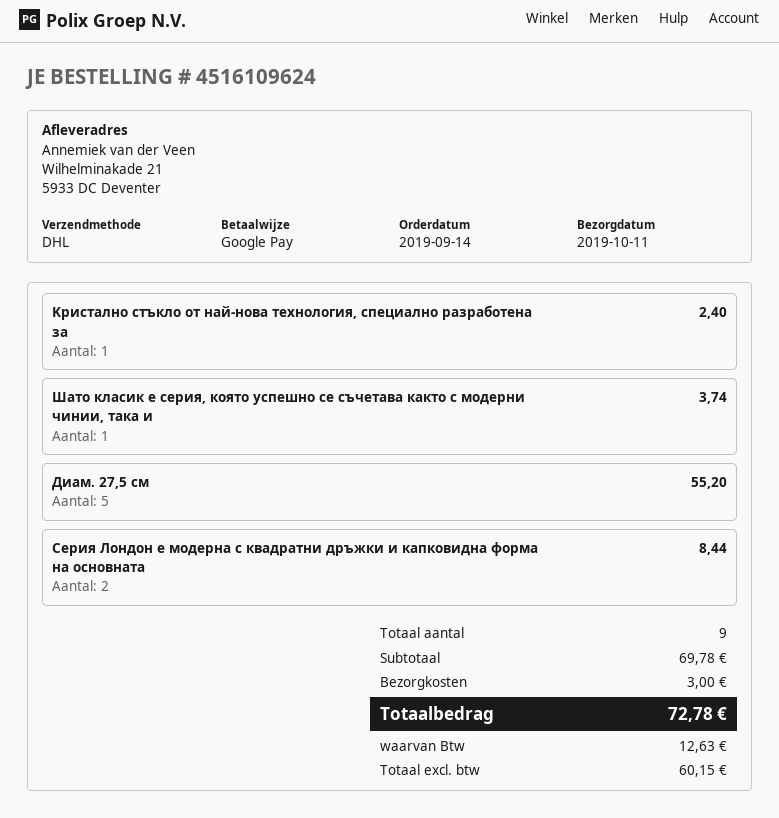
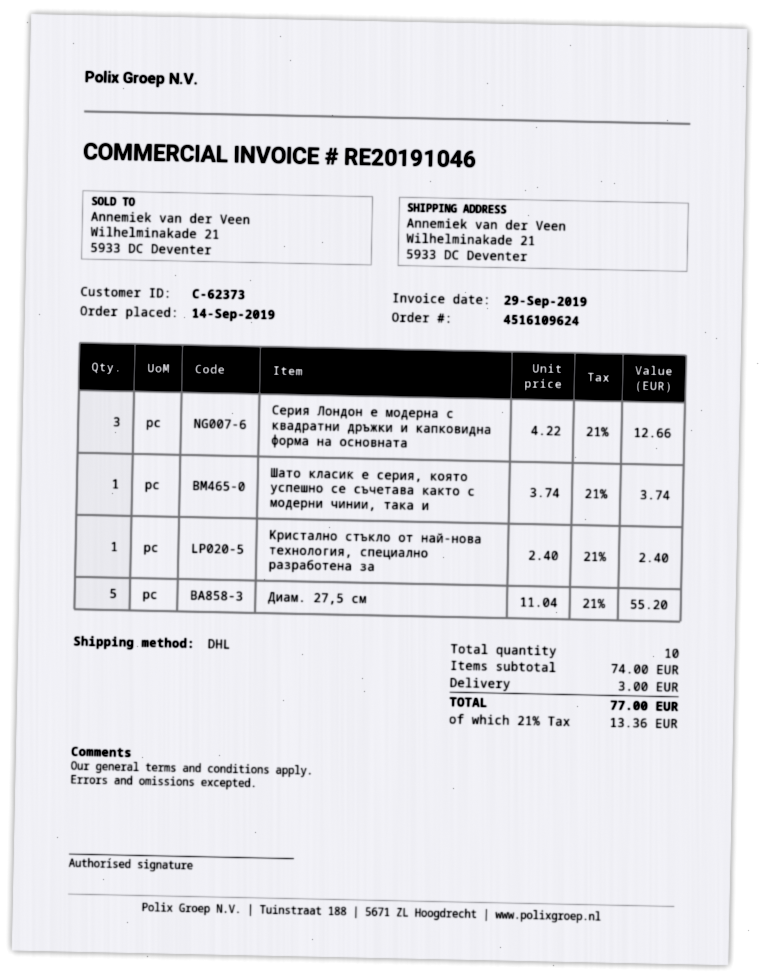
Серия Лондон е модерна с квадратни дръжки и капковидна форма на основната: 2 for 8.44 -> 3 for 12.66
total quantity: 9 -> 10
subtotal: 69.78 -> 74.00
tax: 12.63 -> 13.36
total: 72.78 -> 77.00

